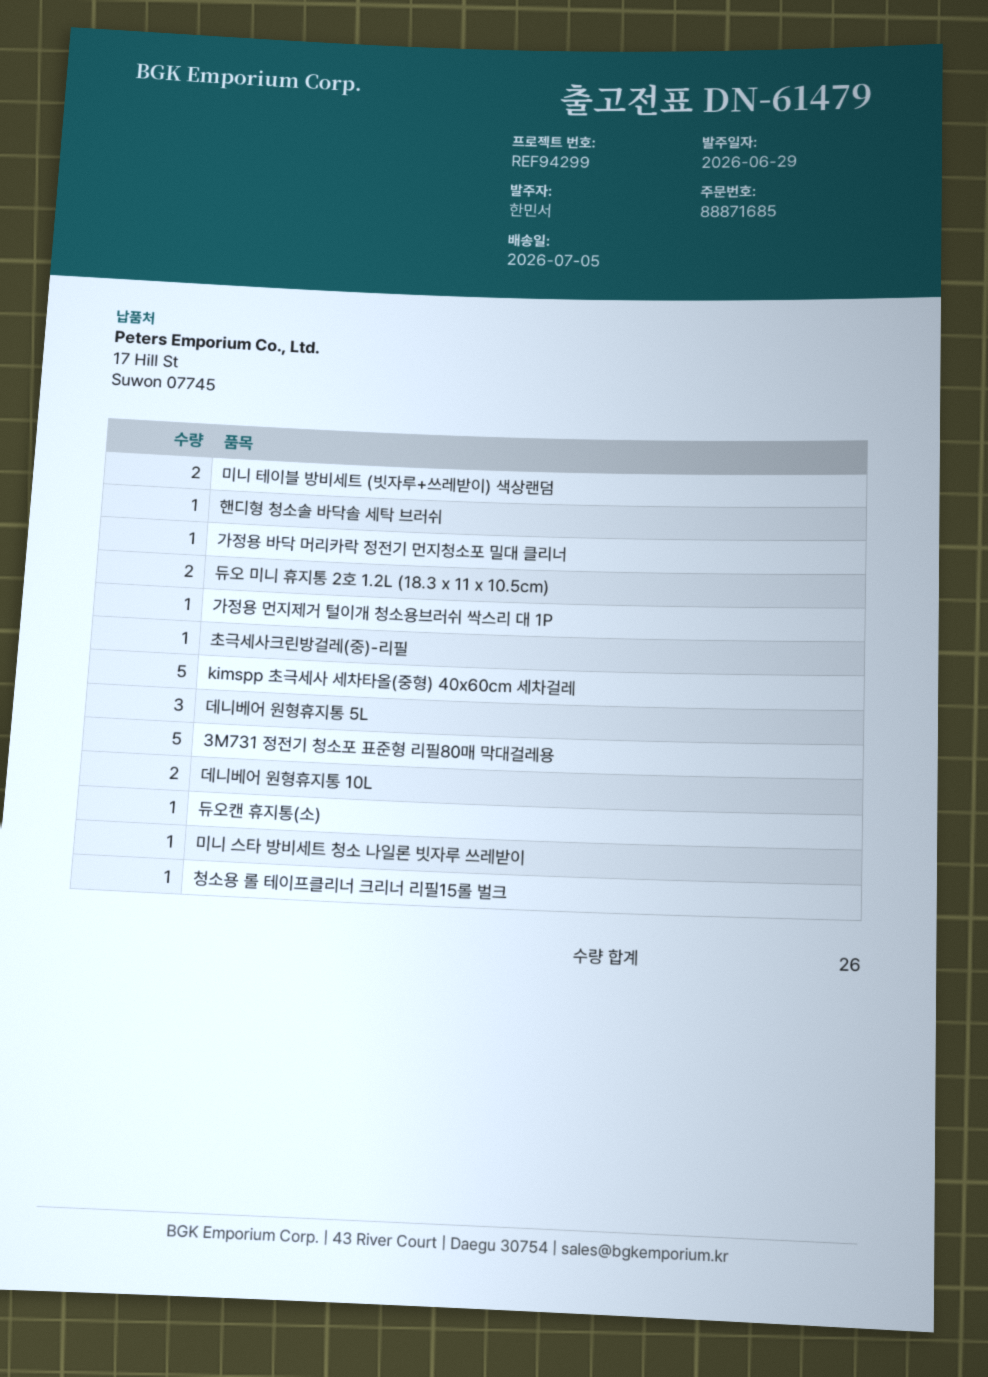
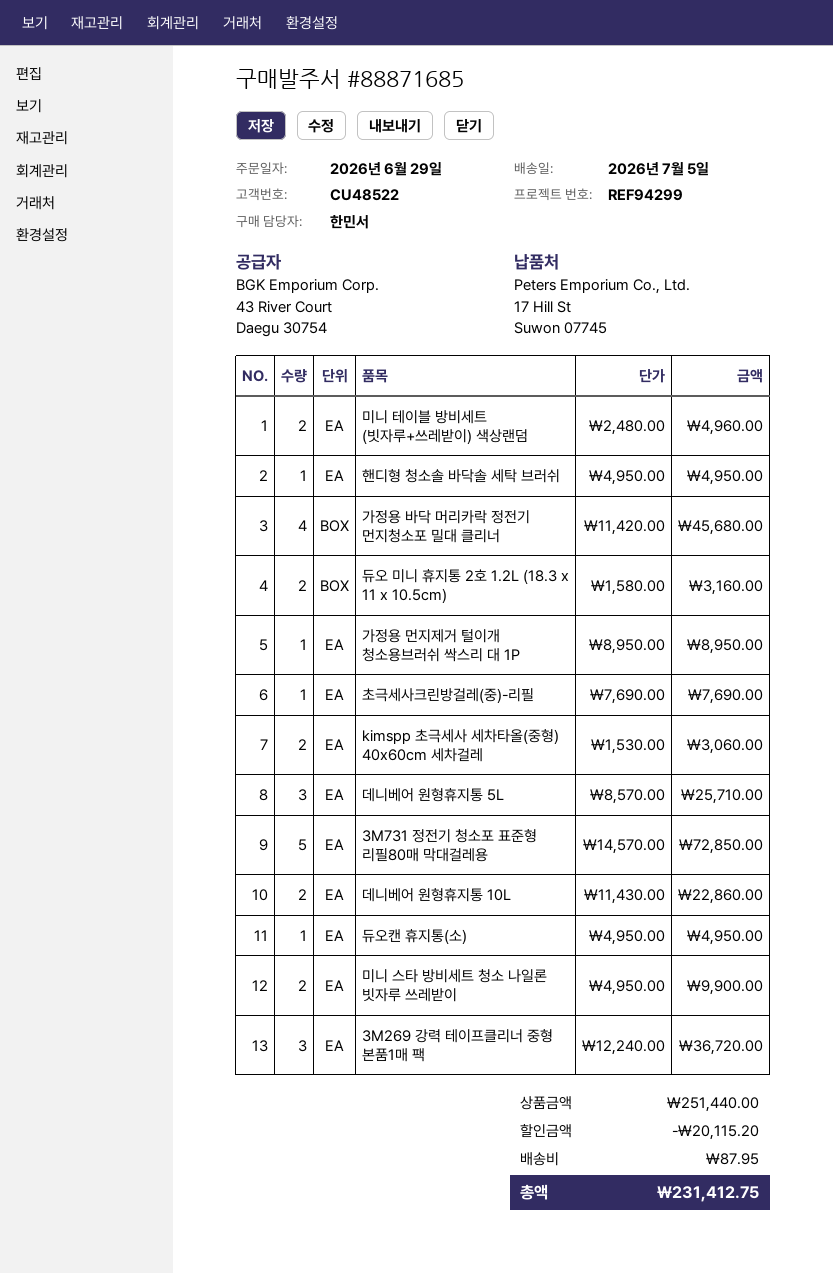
가정용 바닥 머리카락 정전기 먼지청소포 밀대 클리너: 1 -> 4
kimspp 초극세사 세차타올(중형) 40x60cm 세차걸레: 5 -> 2
미니 스타 방비세트 청소 나일론 빗자루 쓰레받이: 1 -> 2
청소용 롤 테이프클리너 크리너 리필15롤 벌크: 1 -> none
3M269 강력 테이프클리너 중형 본품1매 팩: none -> 3

